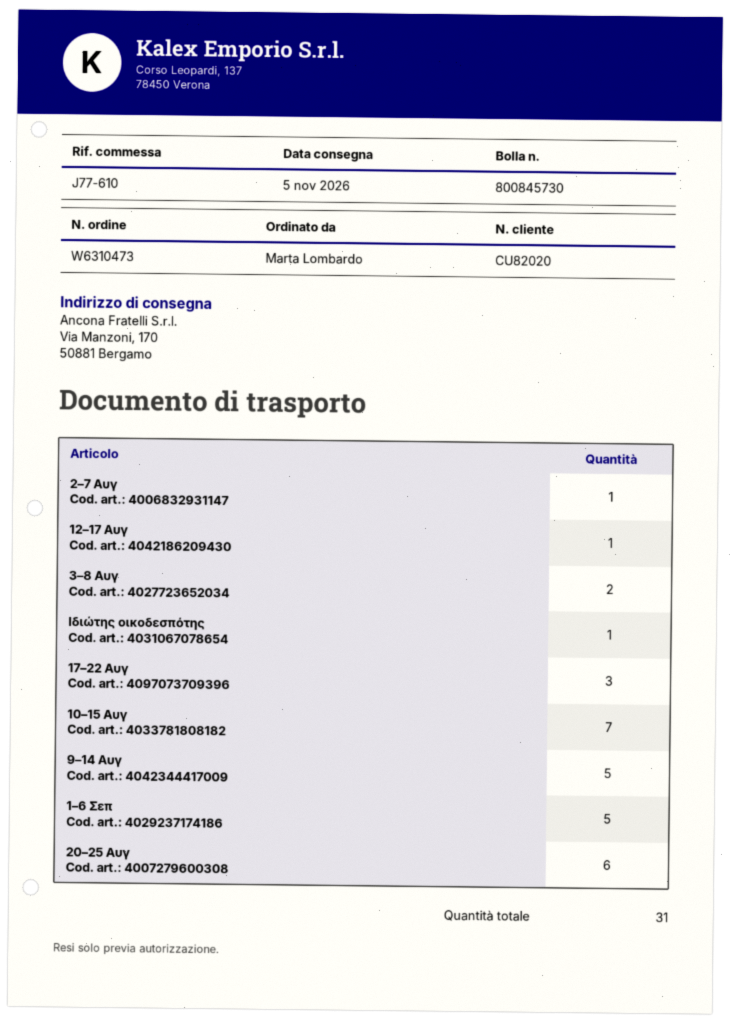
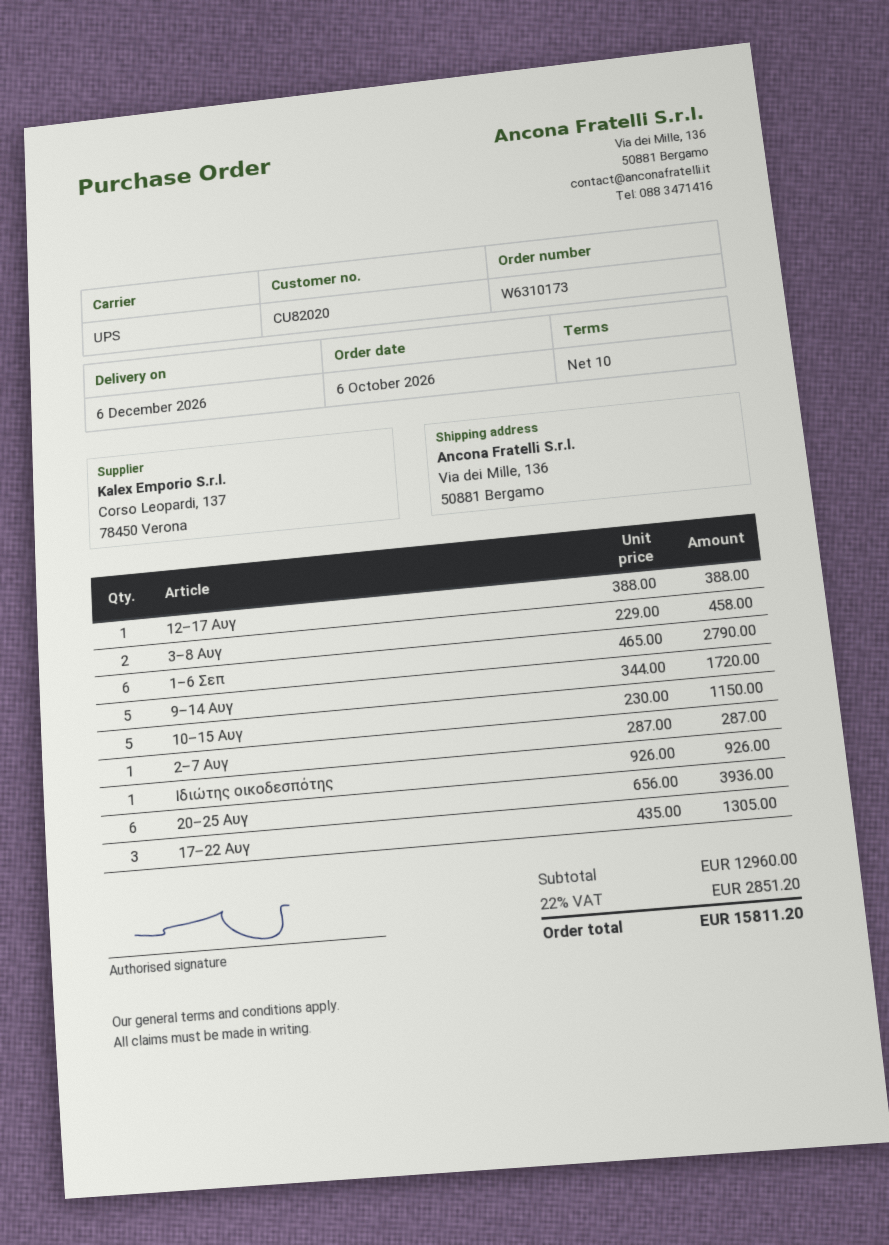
order number: W6310473 -> W6310173
delivery date: 2026-11-05 -> 2026-12-06
ship to: Via Manzoni, 170, 50881 Bergamo -> Via dei Mille, 136, 50881 Bergamo
10–15 Αυγ: 7 -> 5
1–6 Σεπ: 5 -> 6

